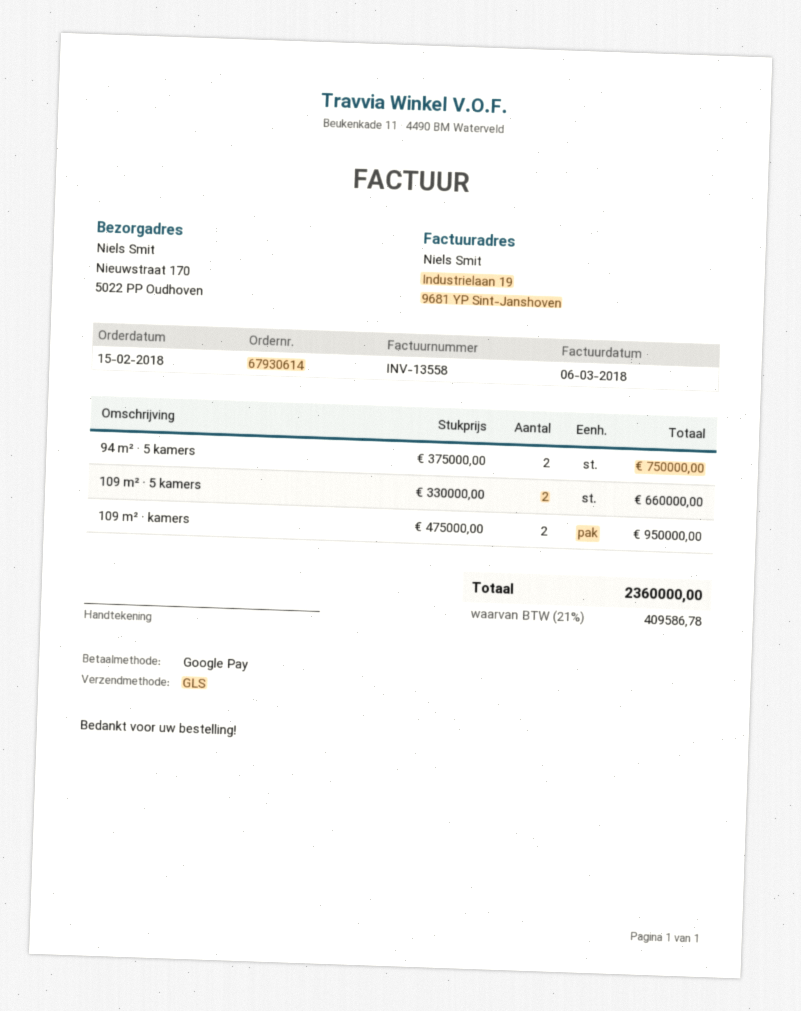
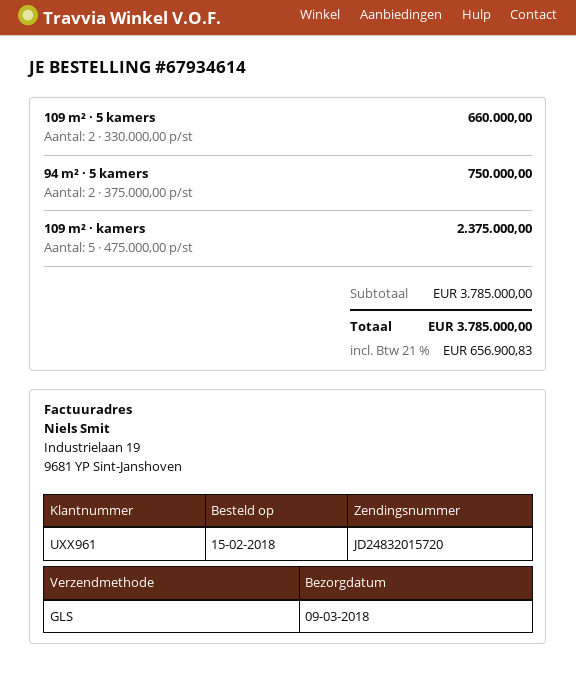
order number: 67930614 -> 67934614
109 m² · kamers: 2 x 475000.00 = 950000.00 -> 5 x 475000.00 = 2375000.00
tax: 21% = 409586.78 -> 21% = 656900.83
total: 2360000.00 -> 3785000.00

